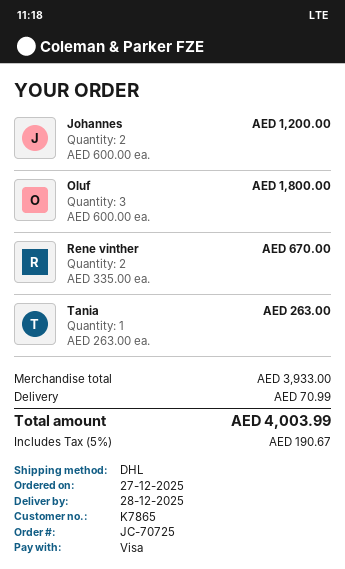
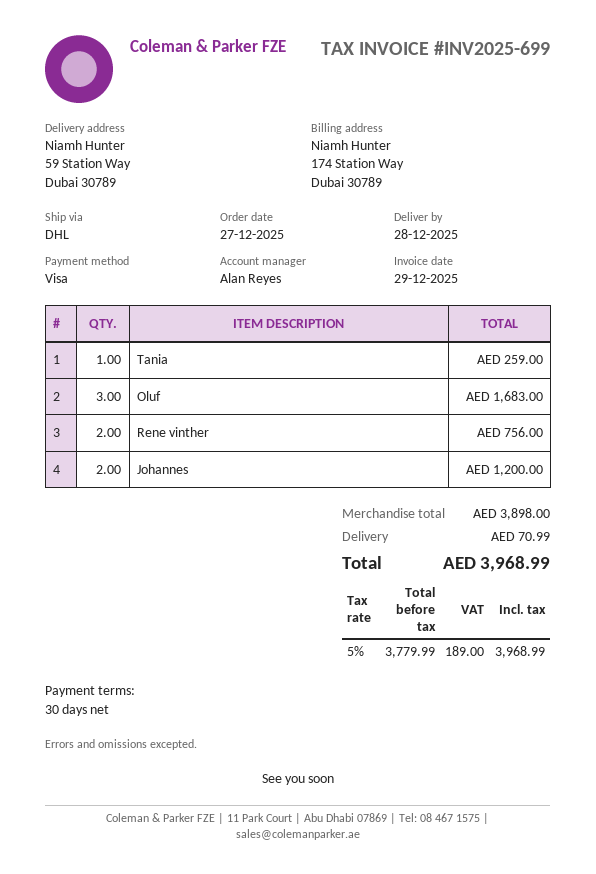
Oluf: 3 for 1800.00 -> 3 for 1683.00
Rene vinther: 2 for 670.00 -> 2 for 756.00
Tania: 1 for 263.00 -> 1 for 259.00
subtotal: 3933.00 -> 3898.00
tax: 5% = 190.67 -> 5% = 189.00
total: 4003.99 -> 3968.99

